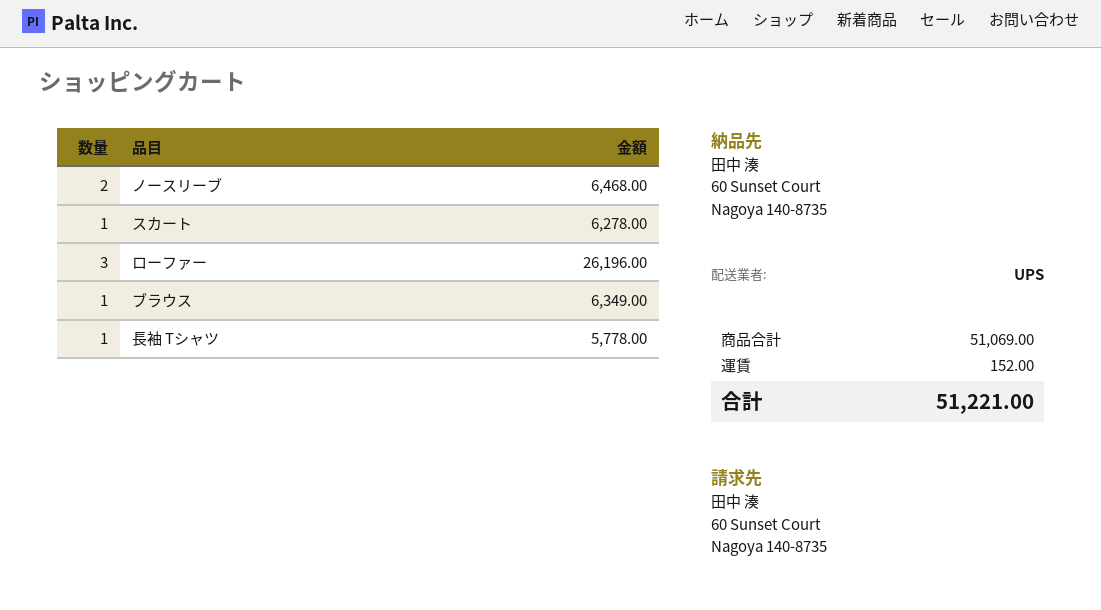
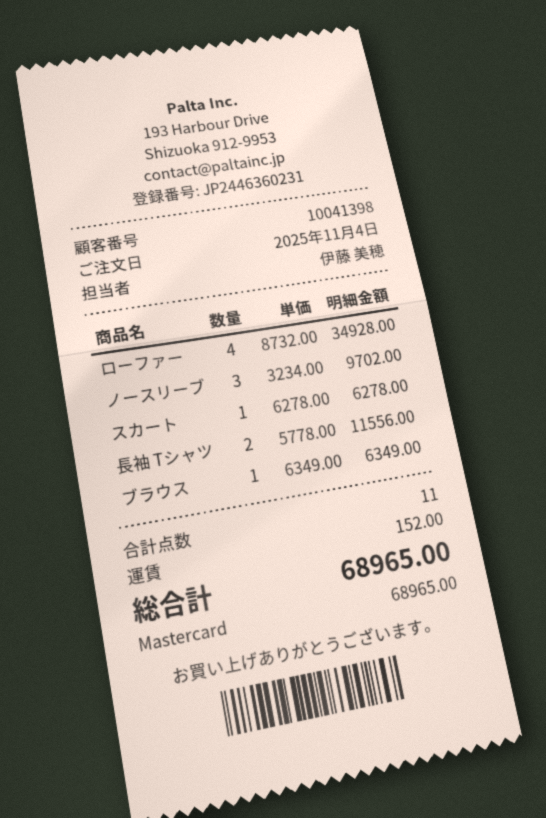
ノースリーブ: 2 for 6468.00 -> 3 for 9702.00
ローファー: 3 for 26196.00 -> 4 for 34928.00
長袖 Tシャツ: 1 for 5778.00 -> 2 for 11556.00
total: 51221.00 -> 68965.00

